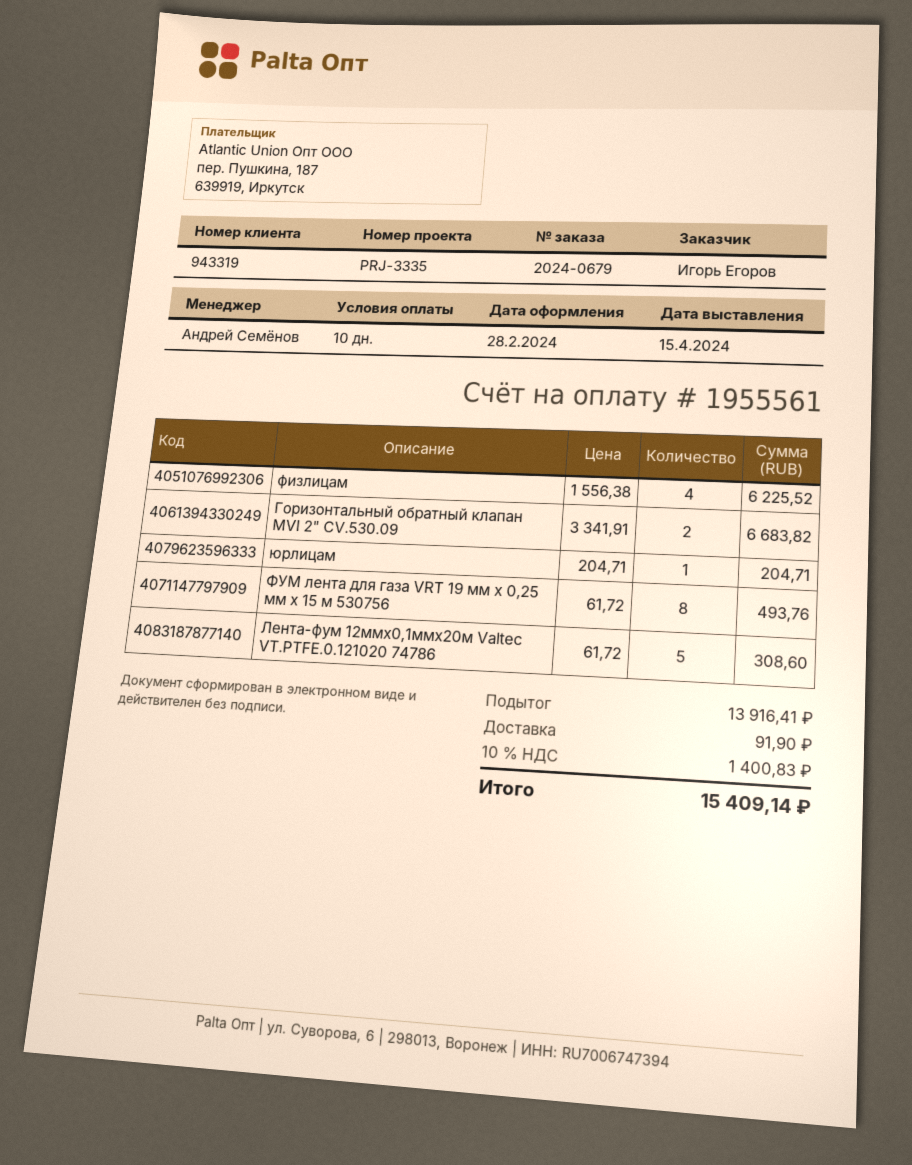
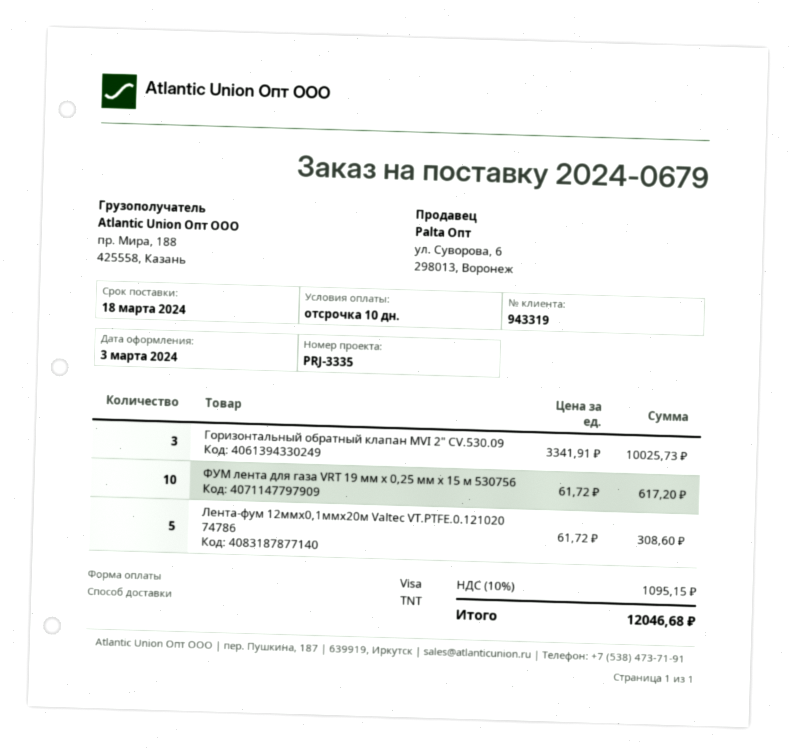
order date: 2024-02-28 -> 2024-03-03
физлицам: 4 x 1556.38 = 6225.52 -> none
Горизонтальный обратный клапан MVI 2" CV.530.09: 2 x 3341.91 = 6683.82 -> 3 x 3341.91 = 10025.73
юрлицам: 1 x 204.71 = 204.71 -> none
ФУМ лента для газа VRT 19 мм х 0,25 мм х 15 м 530756: 8 x 61.72 = 493.76 -> 10 x 61.72 = 617.20
shipping: 91.90 -> none
tax: 10% = 1400.83 -> 10% = 1095.15
total: 15409.14 -> 12046.68

